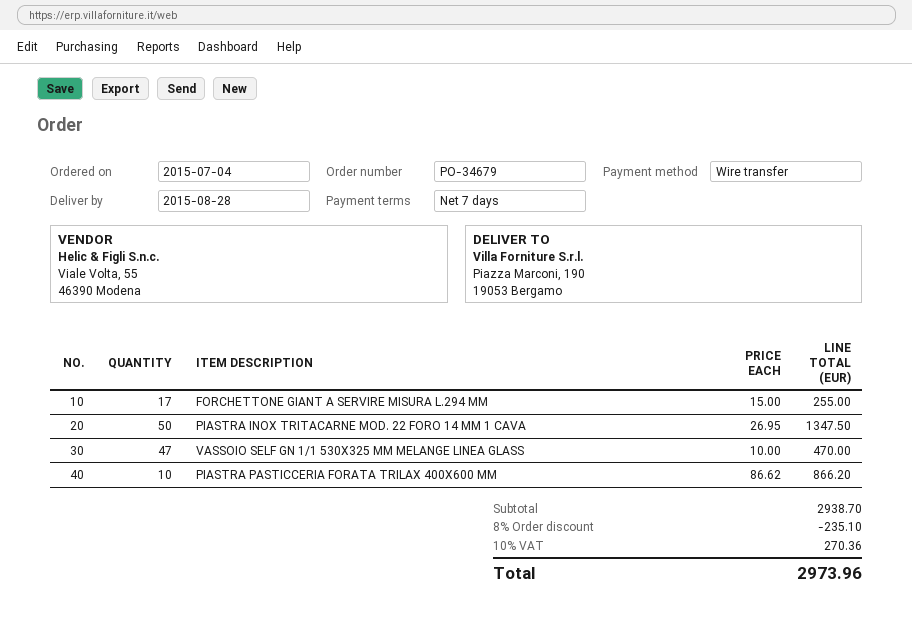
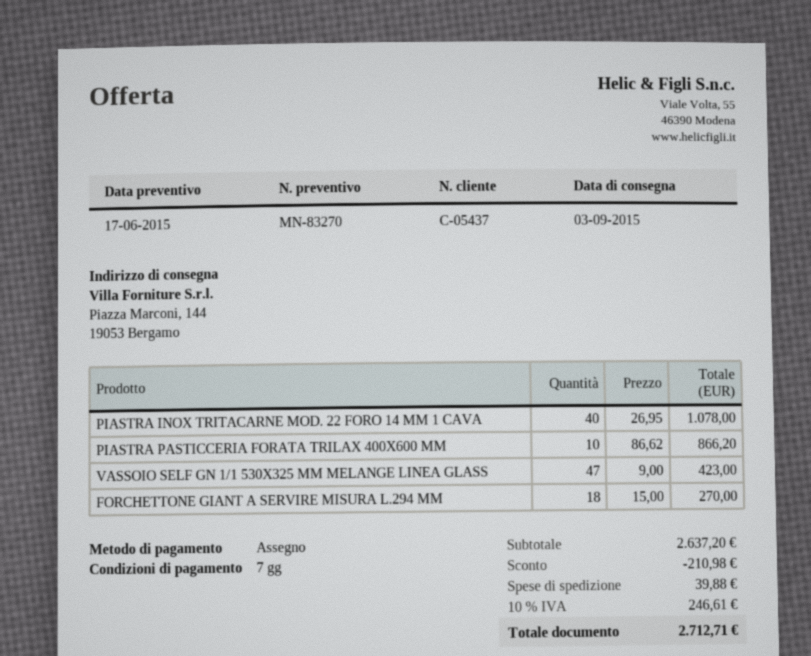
delivery date: 2015-08-28 -> 2015-09-03
payment method: bank transfer -> cheque
ship to: Piazza Marconi, 190, 19053 Bergamo -> Piazza Marconi, 144, 19053 Bergamo
FORCHETTONE GIANT A SERVIRE MISURA L.294 MM: 17 x 15.00 = 255.00 -> 18 x 15.00 = 270.00
PIASTRA INOX TRITACARNE MOD. 22 FORO 14 MM 1 CAVA: 50 x 26.95 = 1347.50 -> 40 x 26.95 = 1078.00
VASSOIO SELF GN 1/1 530X325 MM MELANGE LINEA GLASS: 47 x 10.00 = 470.00 -> 47 x 9.00 = 423.00
subtotal: 2938.70 -> 2637.20
discount: 235.10 -> 210.98
shipping: none -> 39.88
tax: 10% = 270.36 -> 10% = 246.61
total: 2973.96 -> 2712.71

